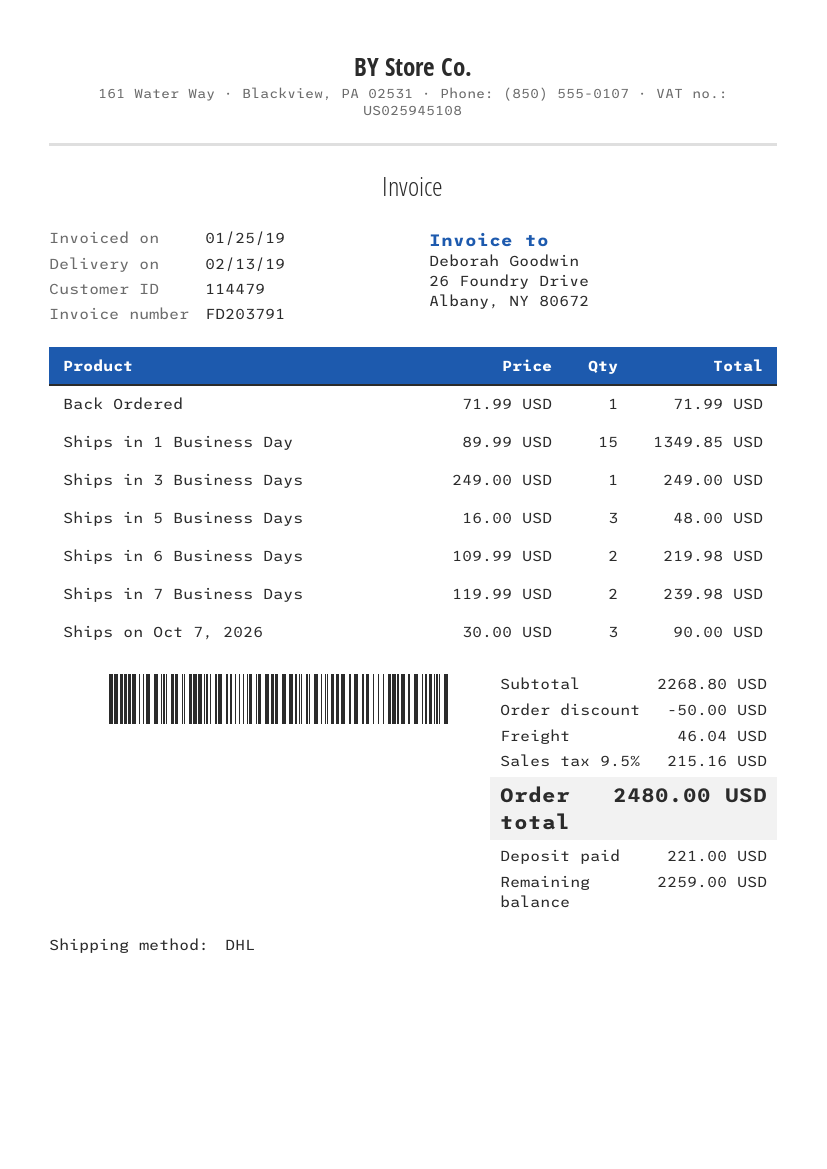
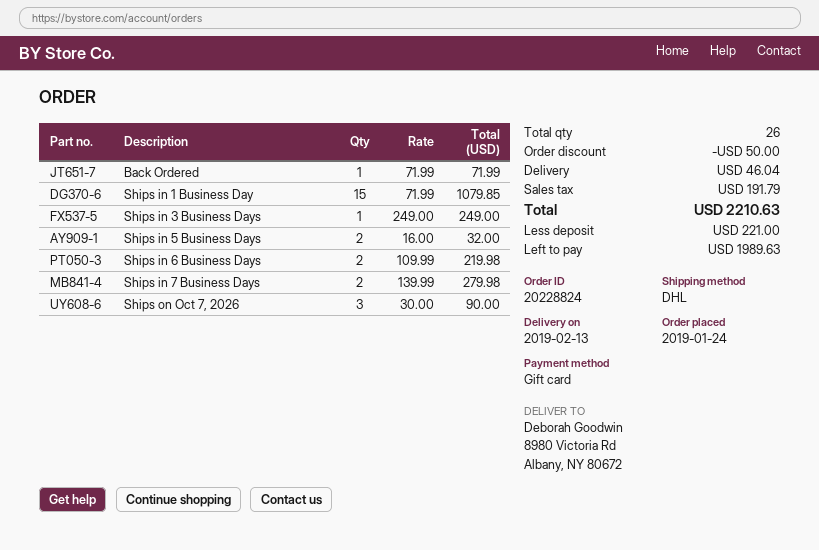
Ships in 1 Business Day: 15 x 89.99 = 1349.85 -> 15 x 71.99 = 1079.85
Ships in 5 Business Days: 3 x 16.00 = 48.00 -> 2 x 16.00 = 32.00
Ships in 7 Business Days: 2 x 119.99 = 239.98 -> 2 x 139.99 = 279.98
tax: 215.16 -> 191.79
total: 2480.00 -> 2210.63
balance: 2259.00 -> 1989.63

